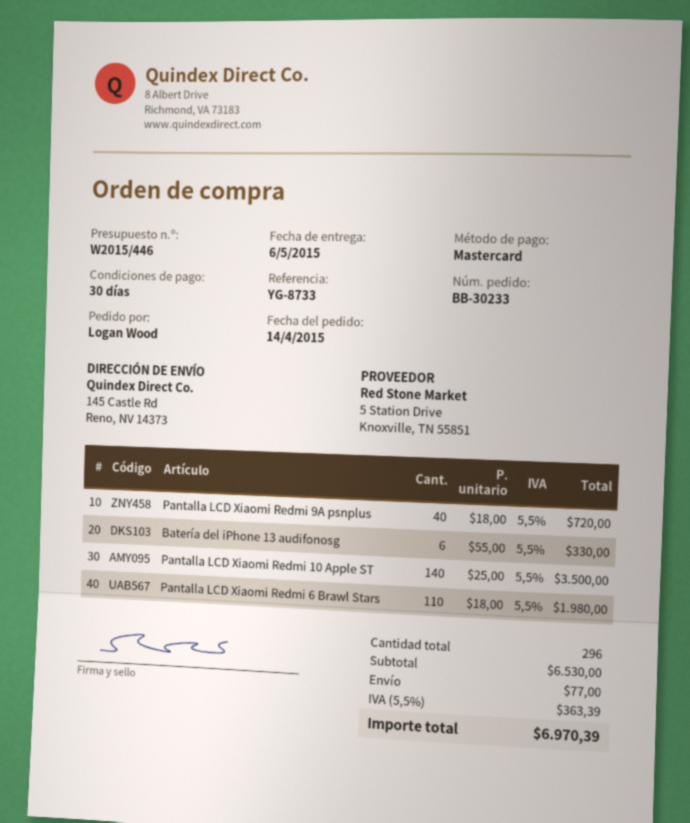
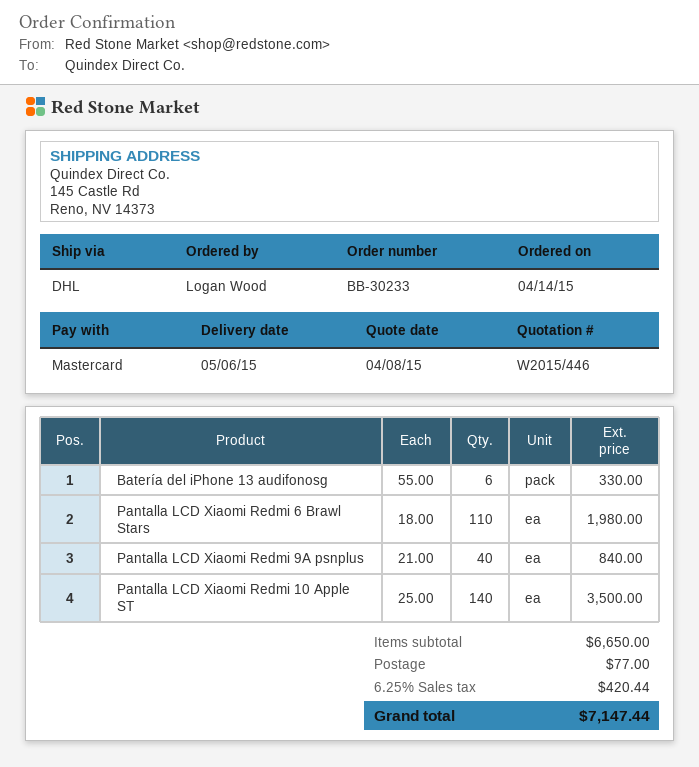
Pantalla LCD Xiaomi Redmi 9A psnplus: 40 x 18.00 = 720.00 -> 40 x 21.00 = 840.00
subtotal: 6530.00 -> 6650.00
tax: 5.5% = 363.39 -> 6.25% = 420.44
total: 6970.39 -> 7147.44

